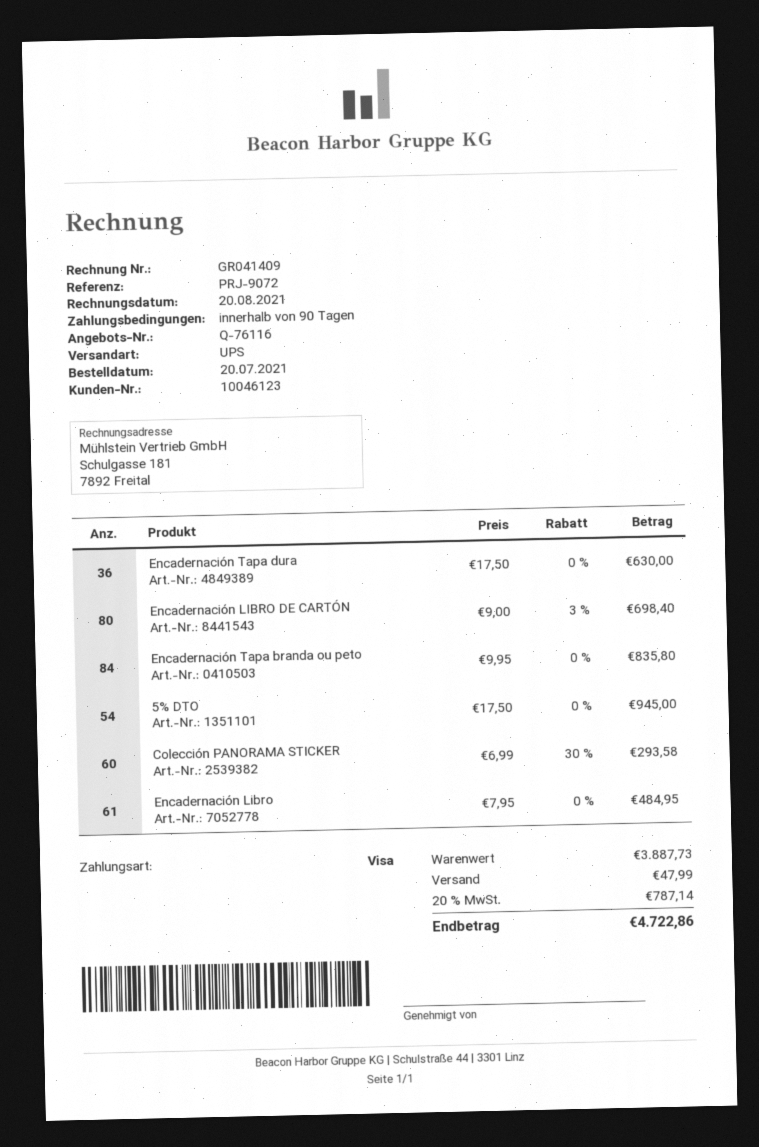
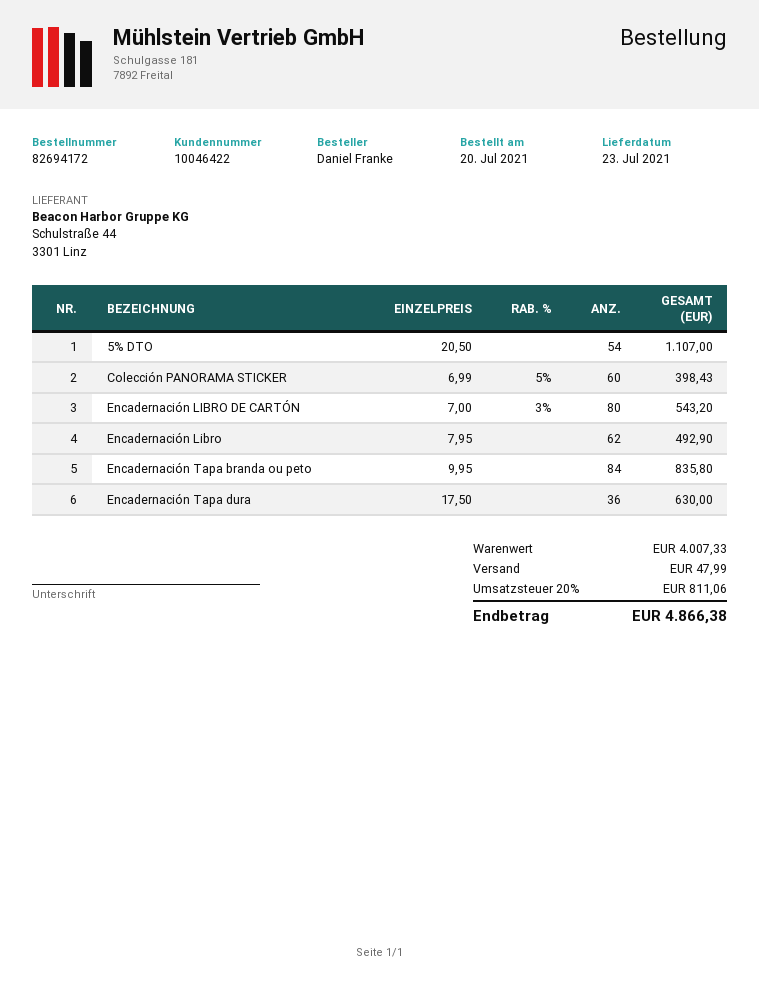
customer number: 10046123 -> 10046422
Encadernación LIBRO DE CARTÓN: 80 x 9.00 - 3% = 698.40 -> 80 x 7.00 - 3% = 543.20
5% DTO: 54 x 17.50 = 945.00 -> 54 x 20.50 = 1107.00
Colección PANORAMA STICKER: 60 x 6.99 - 30% = 293.58 -> 60 x 6.99 - 5% = 398.43
Encadernación Libro: 61 x 7.95 = 484.95 -> 62 x 7.95 = 492.90
subtotal: 3887.73 -> 4007.33
tax: 20% = 787.14 -> 20% = 811.06
total: 4722.86 -> 4866.38

